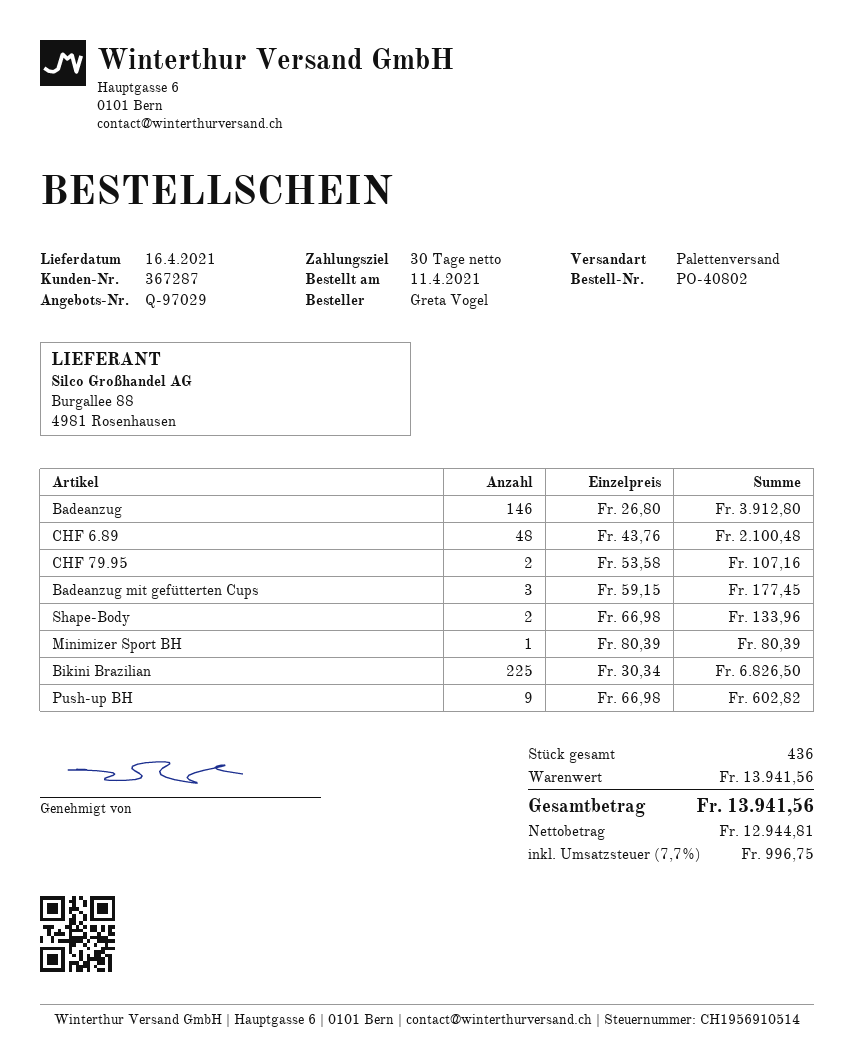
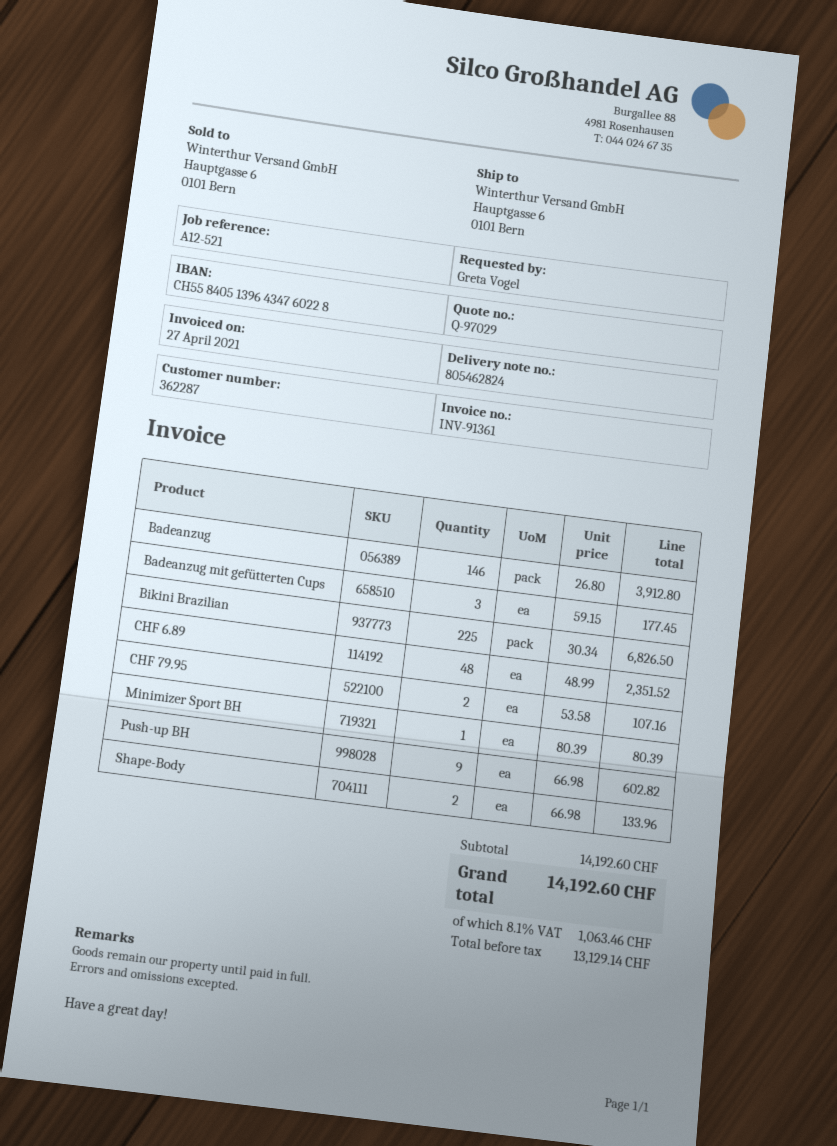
customer number: 367287 -> 362287
CHF 6.89: 48 x 43.76 = 2100.48 -> 48 x 48.99 = 2351.52
subtotal: 13941.56 -> 14192.60
net: 12944.81 -> 13129.14
tax: 7.7% = 996.75 -> 8.1% = 1063.46
total: 13941.56 -> 14192.60

